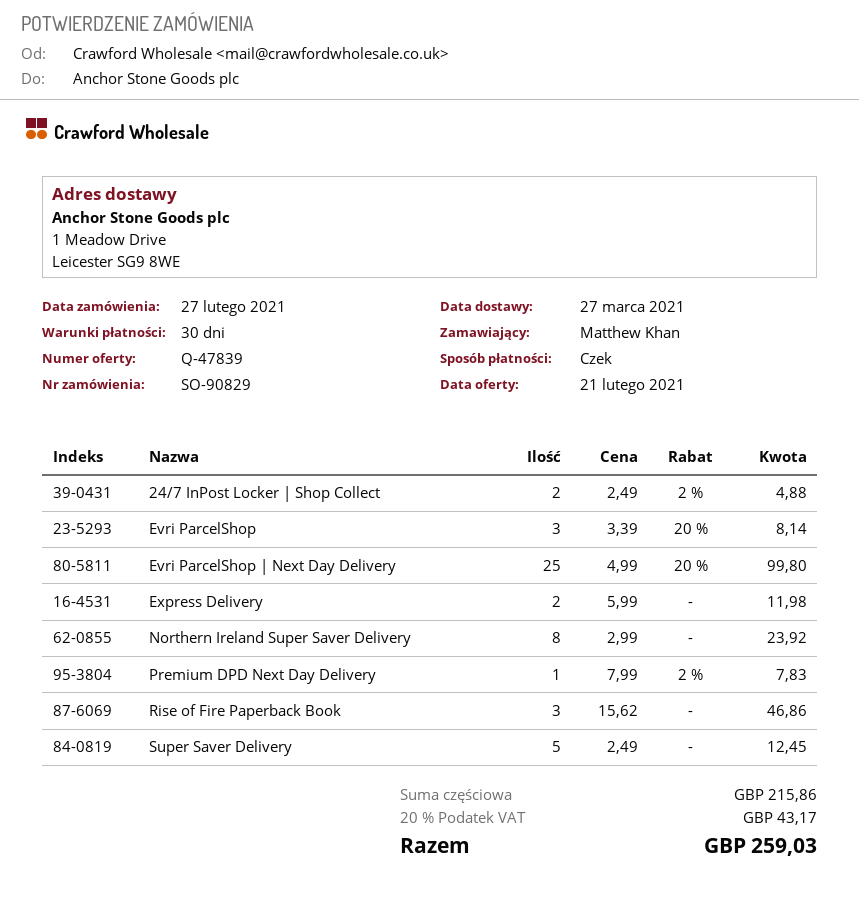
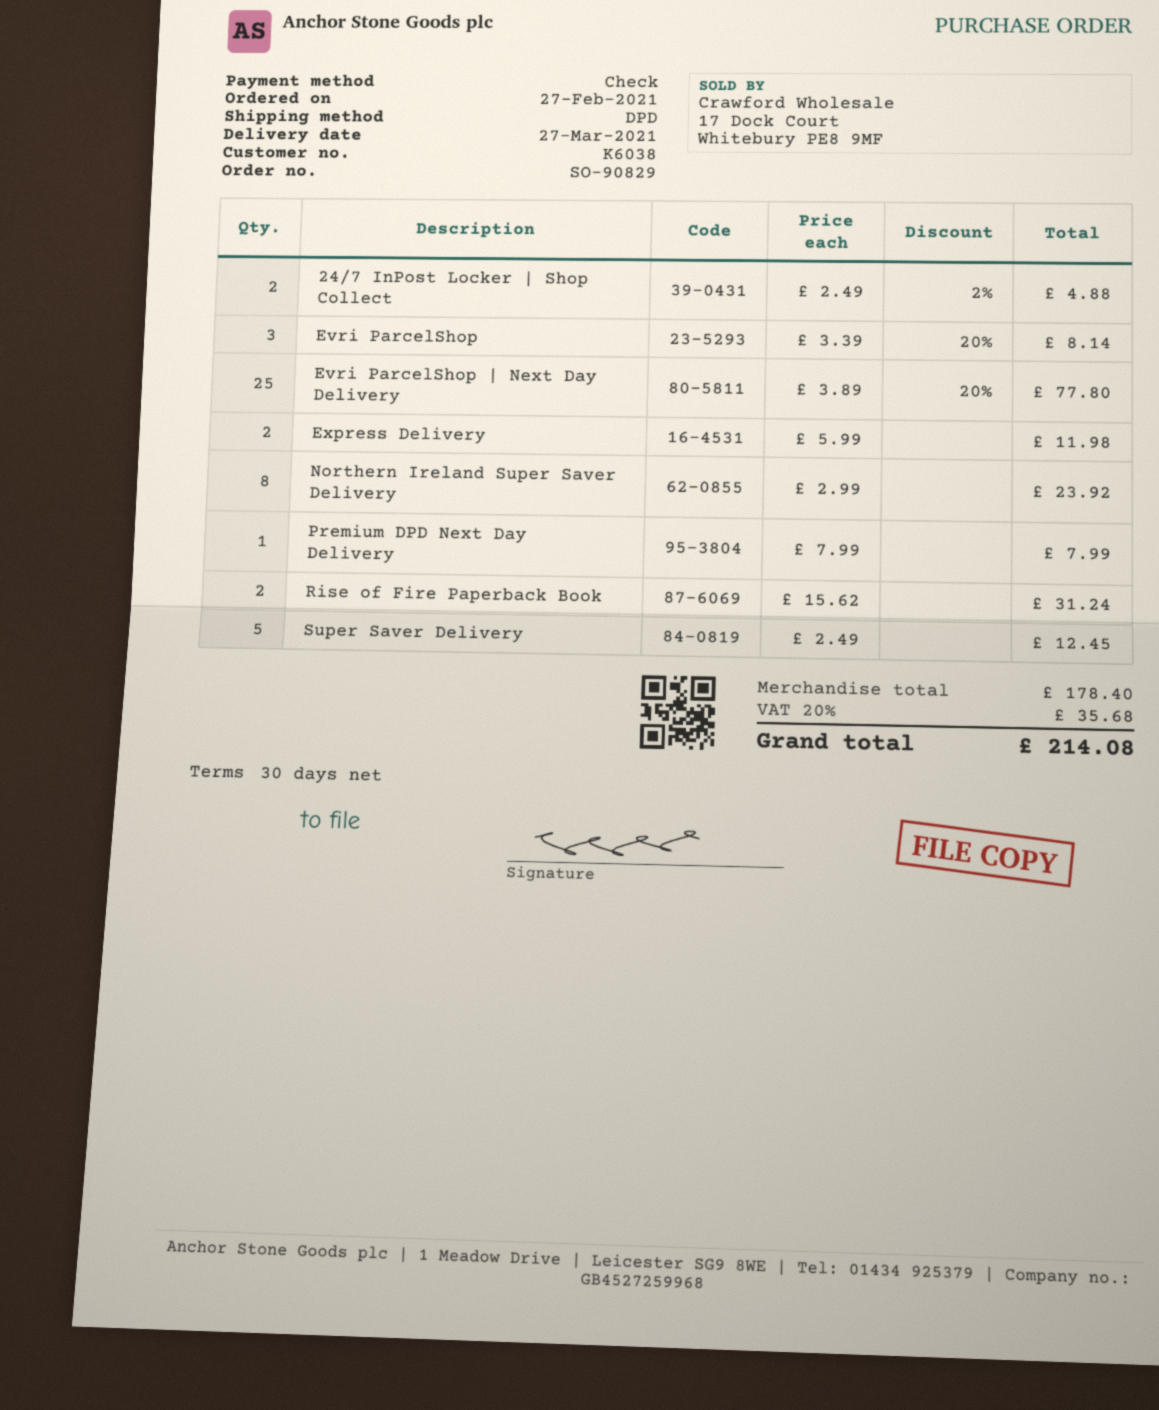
Evri ParcelShop | Next Day Delivery: 25 x 4.99 - 20% = 99.80 -> 25 x 3.89 - 20% = 77.80
Premium DPD Next Day Delivery: 1 x 7.99 - 2% = 7.83 -> 1 x 7.99 = 7.99
Rise of Fire Paperback Book: 3 x 15.62 = 46.86 -> 2 x 15.62 = 31.24
subtotal: 215.86 -> 178.40
tax: 20% = 43.17 -> 20% = 35.68
total: 259.03 -> 214.08

